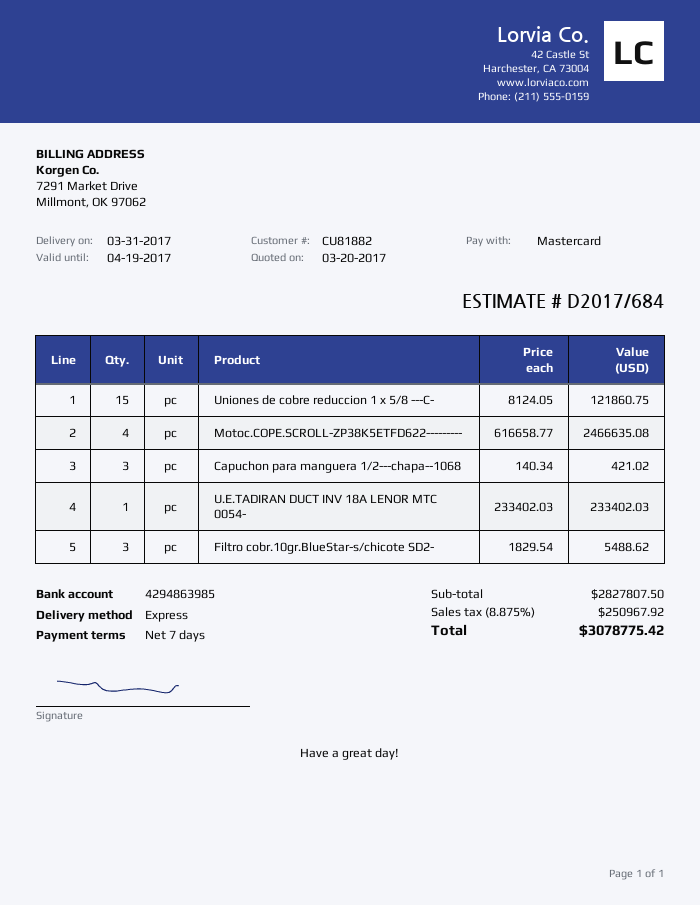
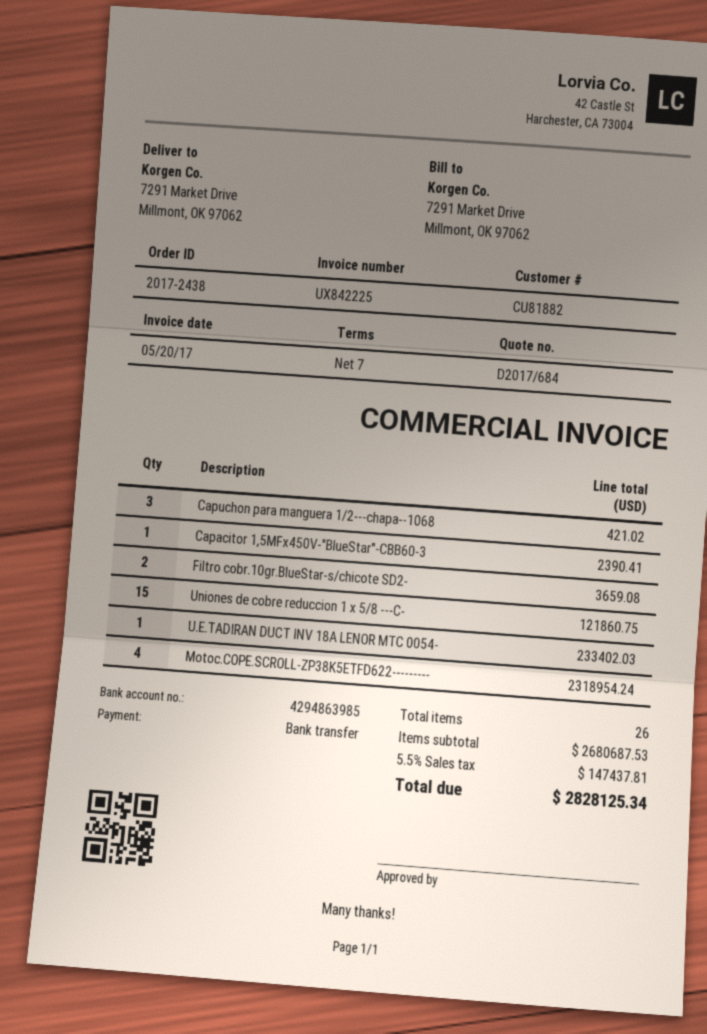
payment method: Mastercard -> bank transfer
Motoc.COPE.SCROLL-ZP38K5ETFD622---------: 4 for 2466635.08 -> 4 for 2318954.24
Filtro cobr.10gr.BlueStar-s/chicote SD2-: 3 for 5488.62 -> 2 for 3659.08
Capacitor 1,5MFx450V-"BlueStar"-CBB60-3: none -> 1 for 2390.41
subtotal: 2827807.50 -> 2680687.53
tax: 8.875% = 250967.92 -> 5.5% = 147437.81
total: 3078775.42 -> 2828125.34

